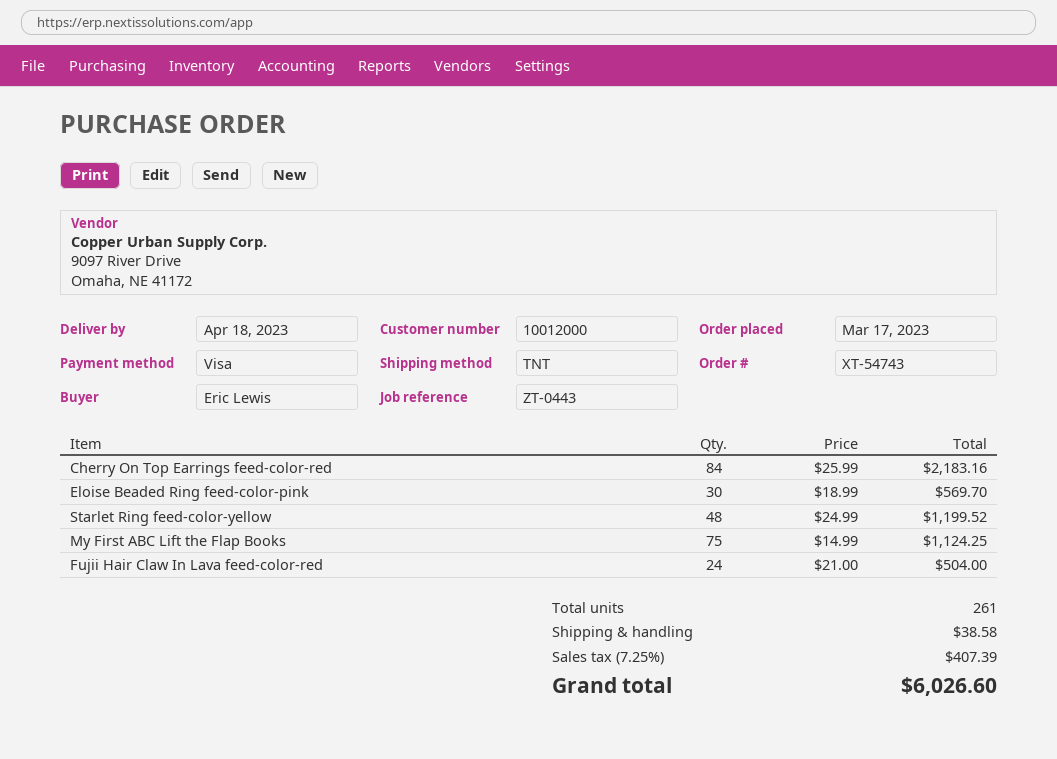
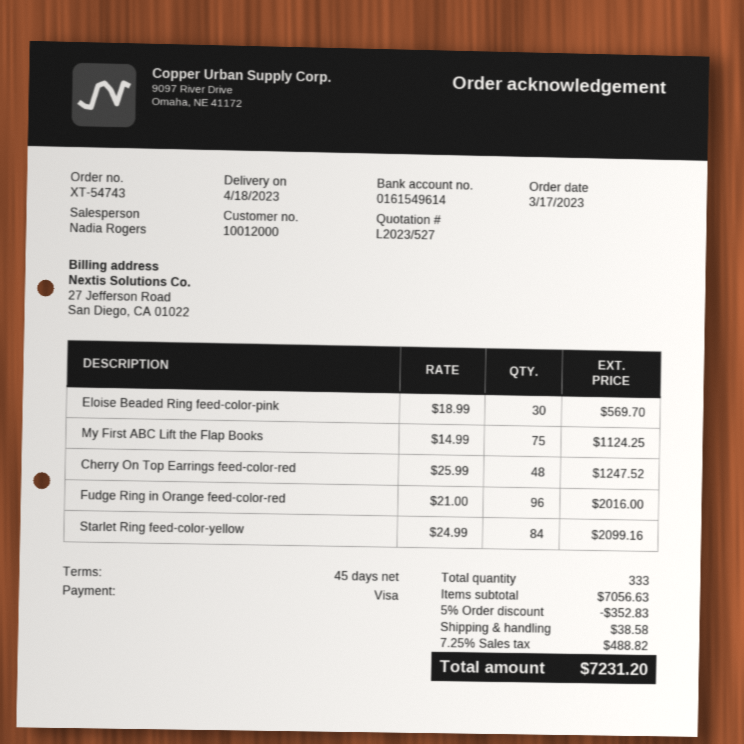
Cherry On Top Earrings feed-color-red: 84 x 25.99 = 2183.16 -> 48 x 25.99 = 1247.52
Starlet Ring feed-color-yellow: 48 x 24.99 = 1199.52 -> 84 x 24.99 = 2099.16
Fujii Hair Claw In Lava feed-color-red: 24 x 21.00 = 504.00 -> none
Fudge Ring in Orange feed-color-red: none -> 96 x 21.00 = 2016.00
total quantity: 261 -> 333
discount: none -> 5% = 352.83
tax: 7.25% = 407.39 -> 7.25% = 488.82
total: 6026.60 -> 7231.20

